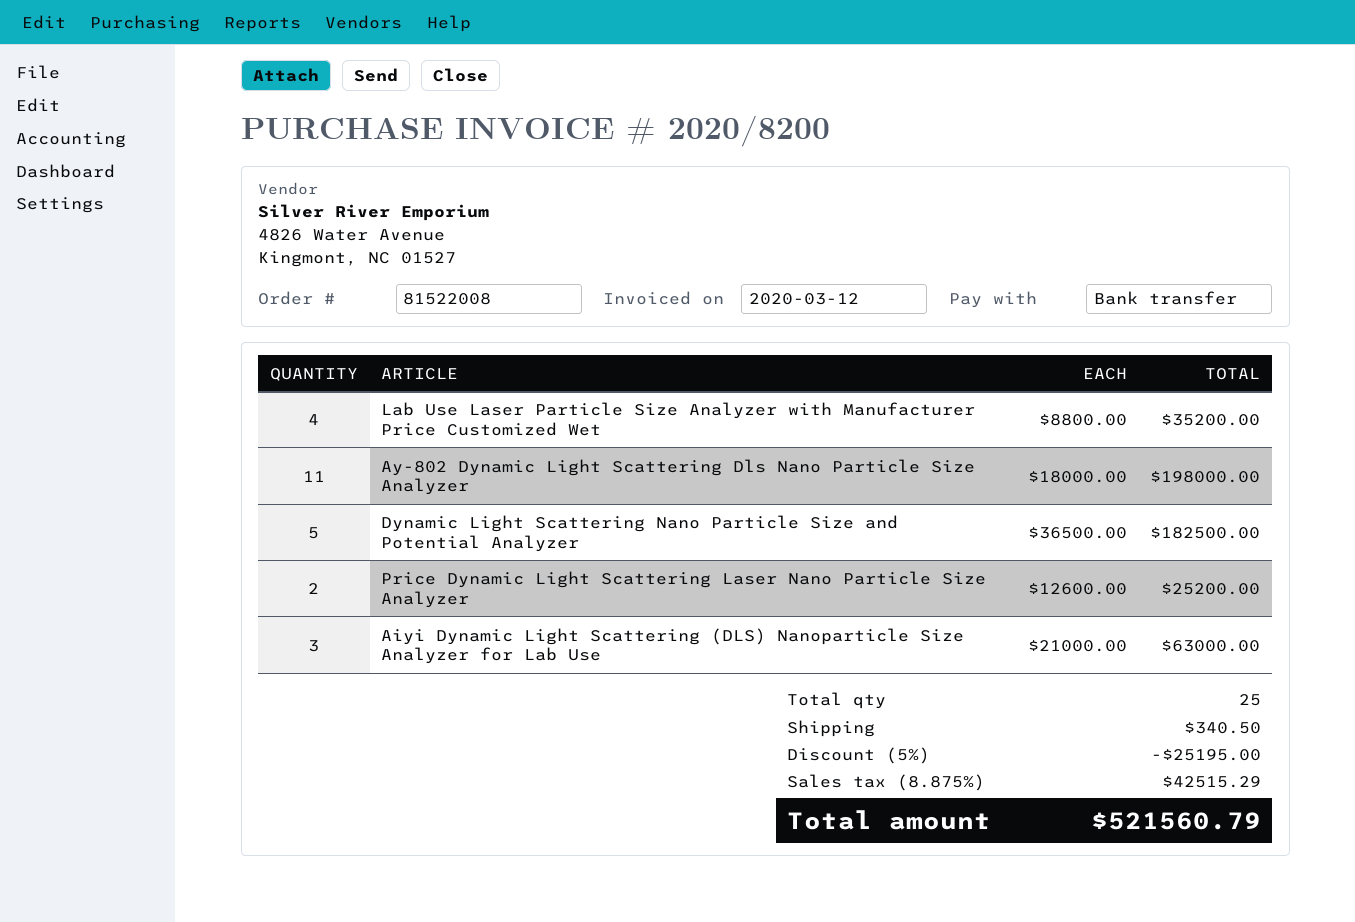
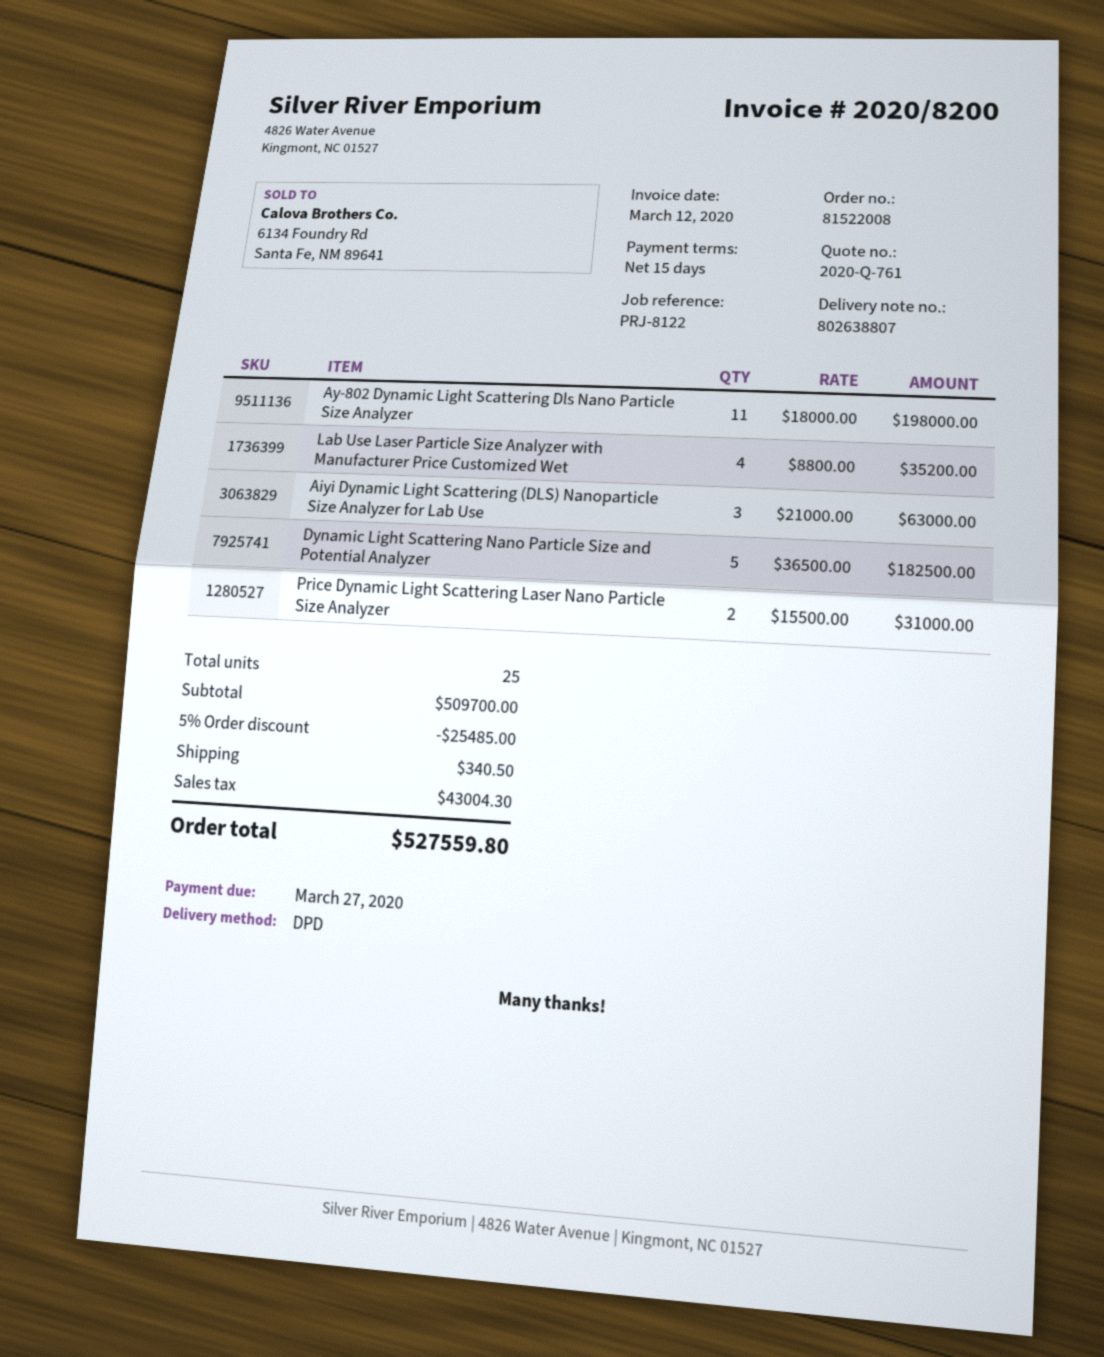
Price Dynamic Light Scattering Laser Nano Particle Size Analyzer: 2 x 12600.00 = 25200.00 -> 2 x 15500.00 = 31000.00
discount: 5% = 25195.00 -> 5% = 25485.00
tax: 42515.29 -> 43004.30
total: 521560.79 -> 527559.80

